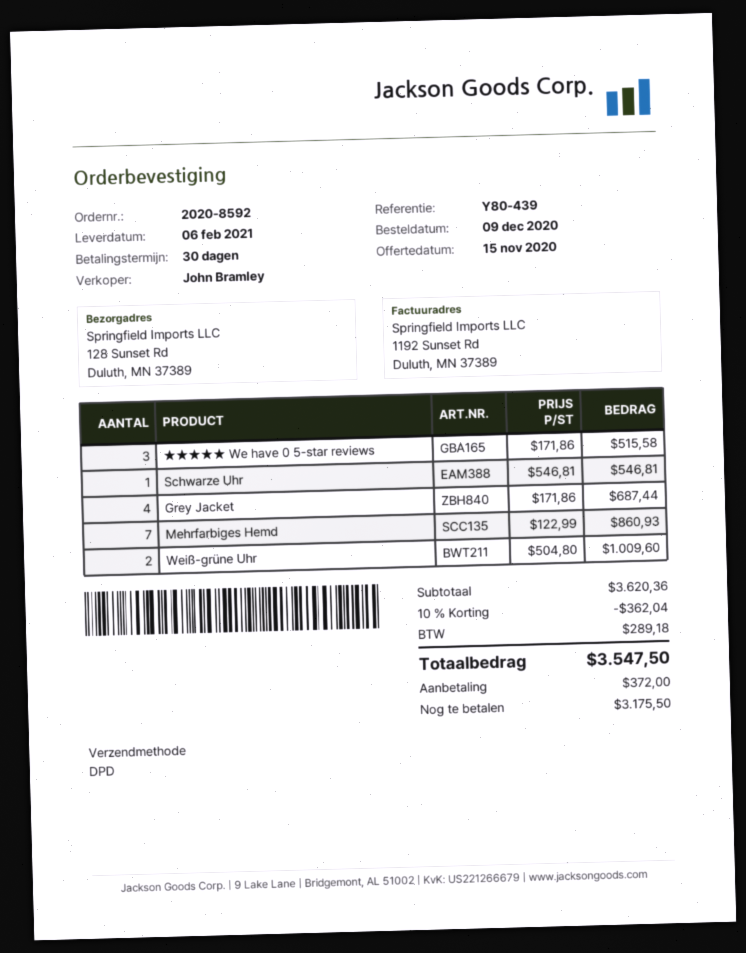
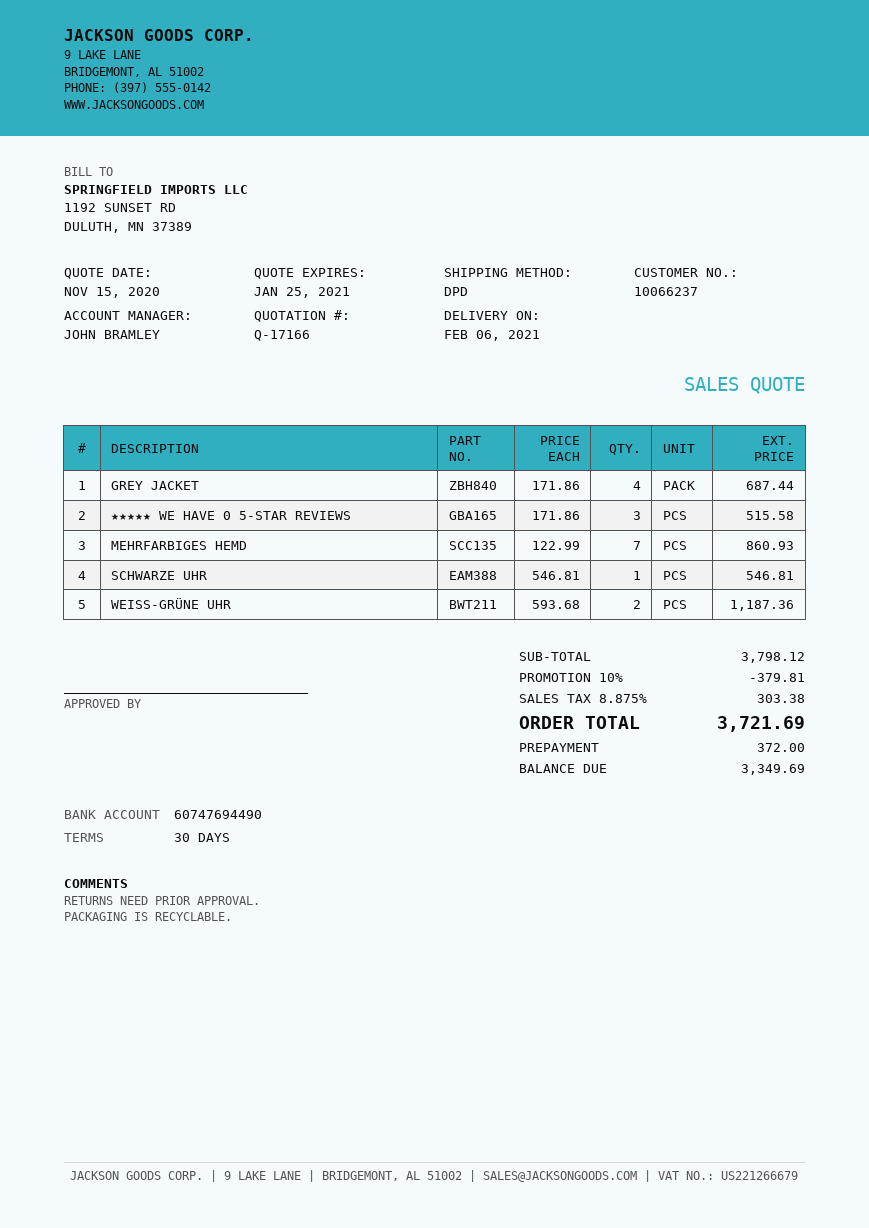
Weiß-grüne Uhr: 2 x 504.80 = 1009.60 -> 2 x 593.68 = 1187.36
subtotal: 3620.36 -> 3798.12
discount: 10% = 362.04 -> 10% = 379.81
tax: 289.18 -> 303.38
total: 3547.50 -> 3721.69
balance: 3175.50 -> 3349.69

